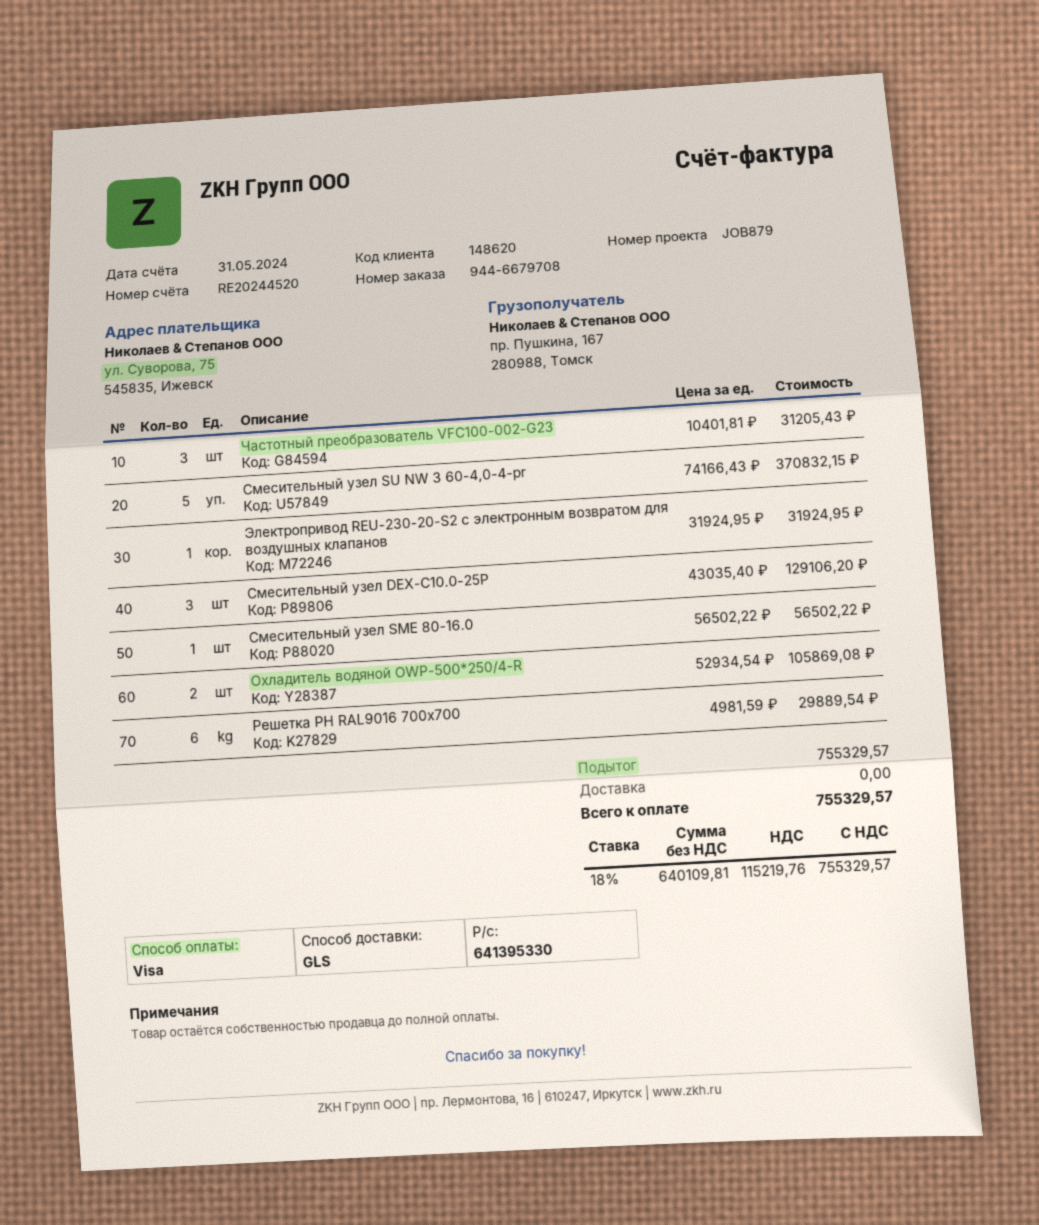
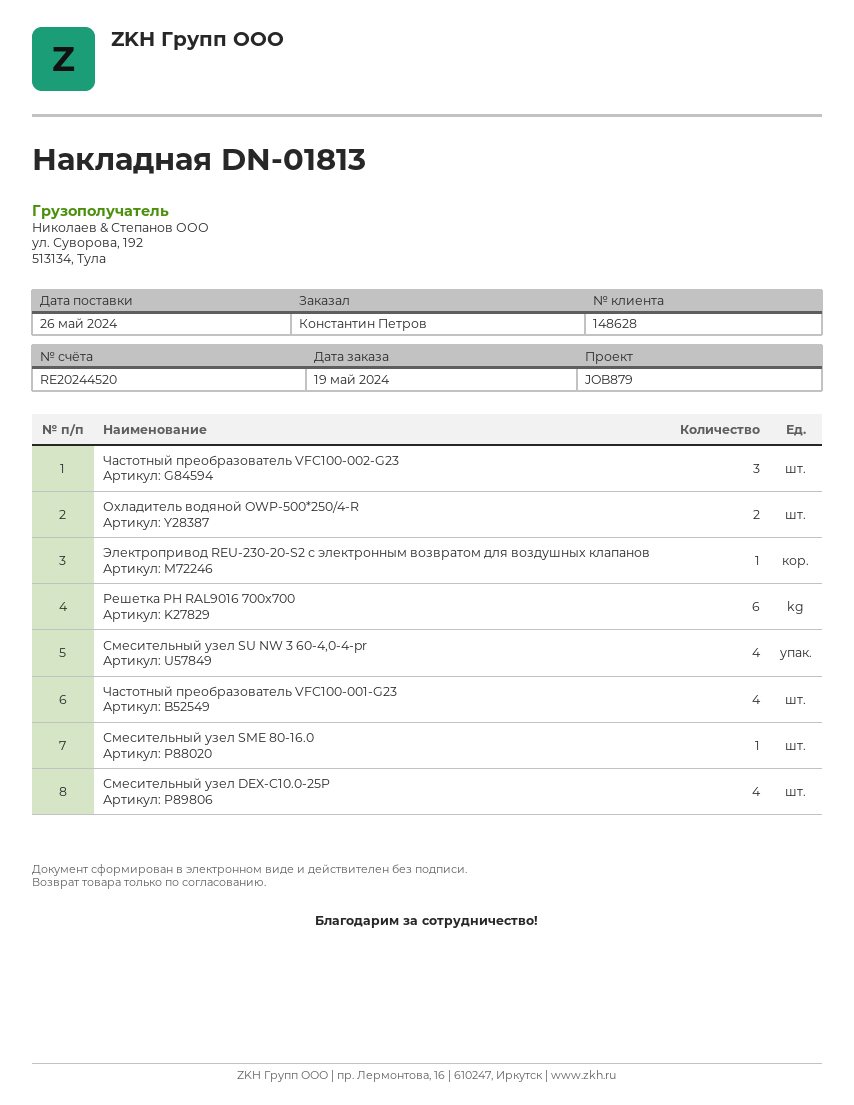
customer number: 148620 -> 148628
ship to: пр. Пушкина, 167, 280988, Томск -> ул. Суворова, 192, 513134, Тула
Смесительный узел SU NW 3 60-4,0-4-pr: 5 -> 4
Смесительный узел DEX-C10.0-25P: 3 -> 4
Частотный преобразователь VFC100-001-G23: none -> 4

